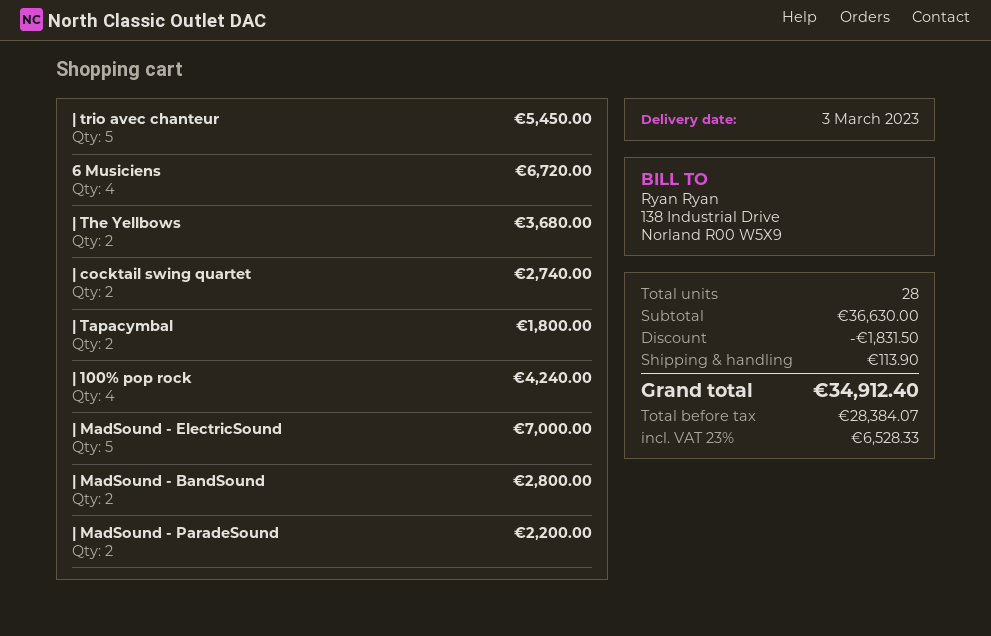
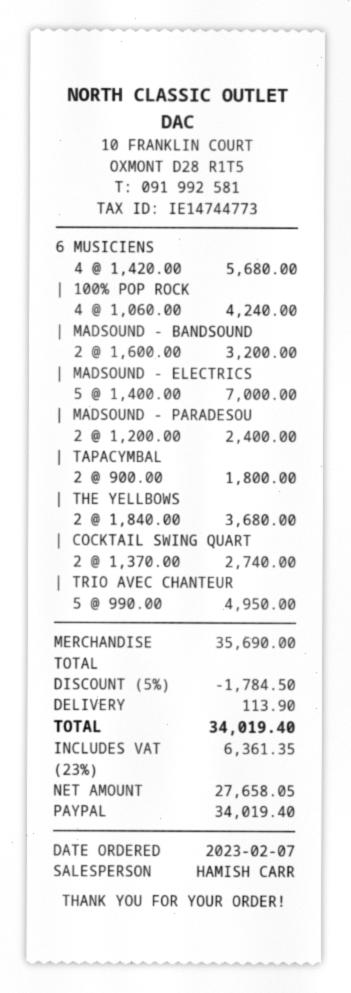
| trio avec chanteur: 5 for 5450.00 -> 5 for 4950.00
6 Musiciens: 4 for 6720.00 -> 4 for 5680.00
| MadSound - BandSound: 2 for 2800.00 -> 2 for 3200.00
| MadSound - ParadeSound: 2 for 2200.00 -> 2 for 2400.00
subtotal: 36630.00 -> 35690.00
discount: 1831.50 -> 1784.50
net: 28384.07 -> 27658.05
tax: 23% = 6528.33 -> 23% = 6361.35
total: 34912.40 -> 34019.40

